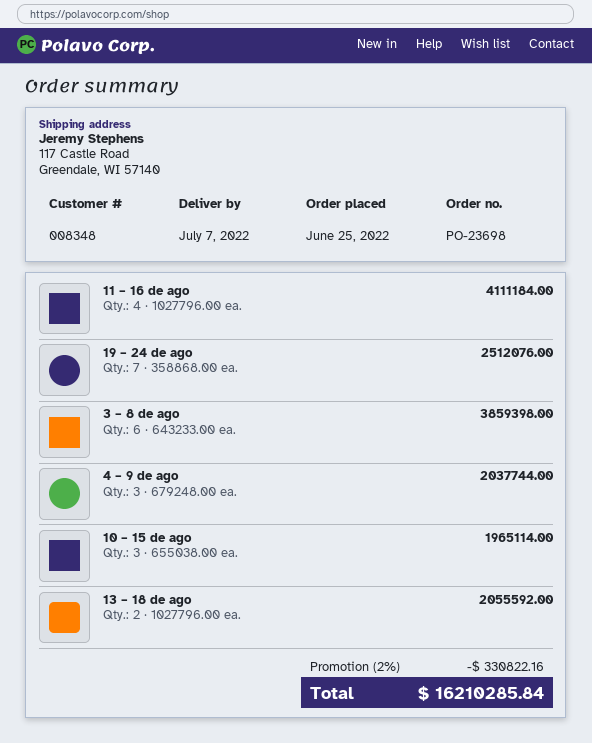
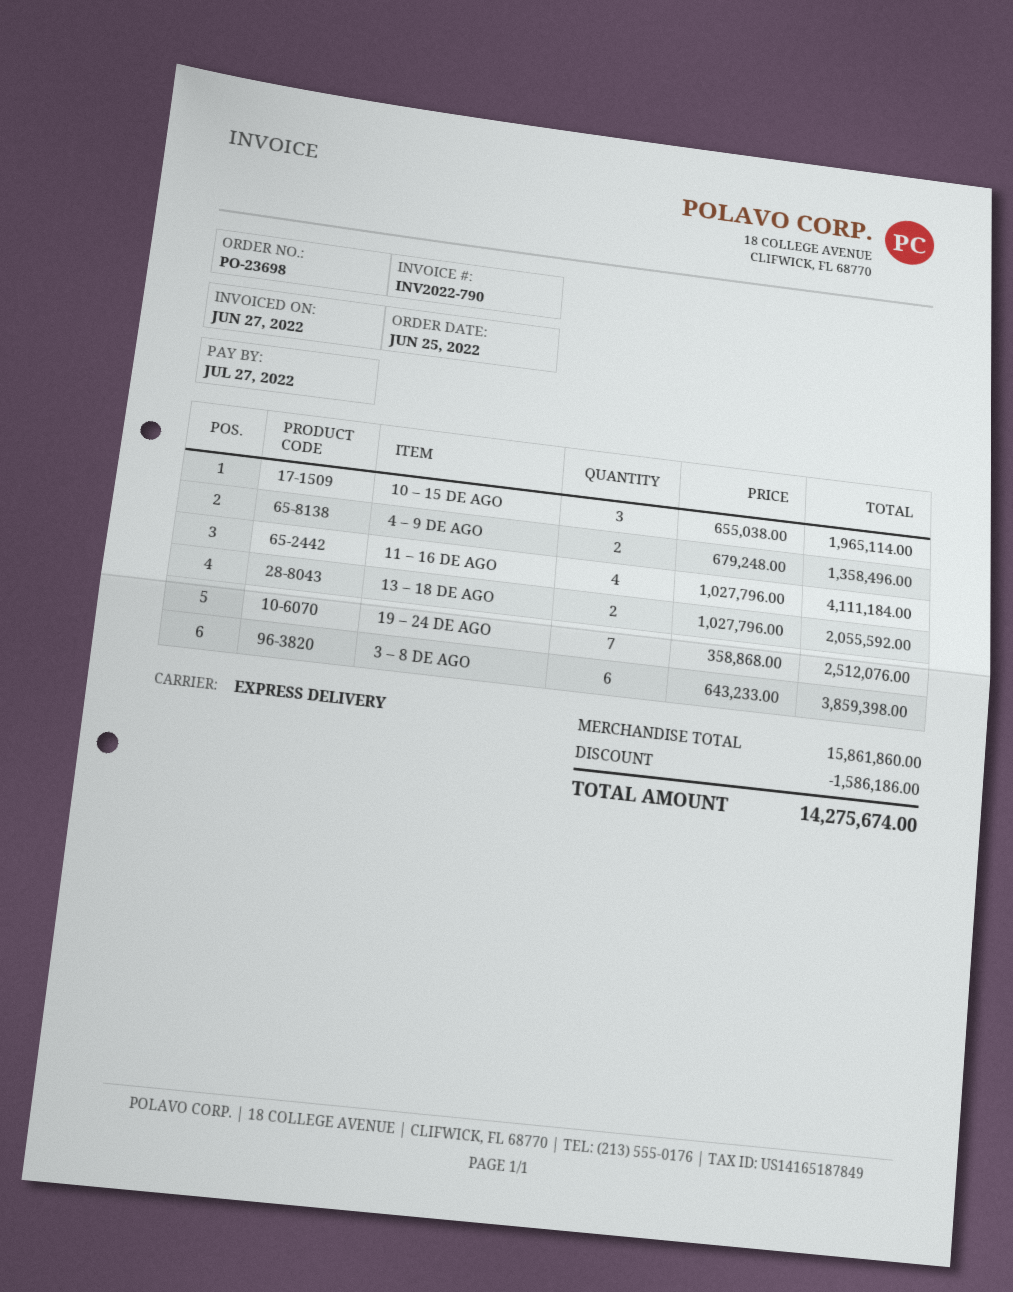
4 – 9 de ago: 3 x 679248.00 = 2037744.00 -> 2 x 679248.00 = 1358496.00
discount: 330822.16 -> 1586186.00
total: 16210285.84 -> 14275674.00

